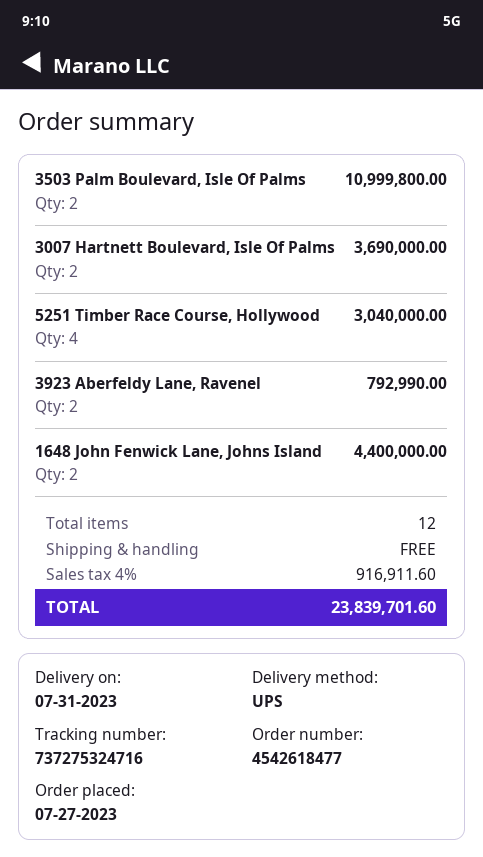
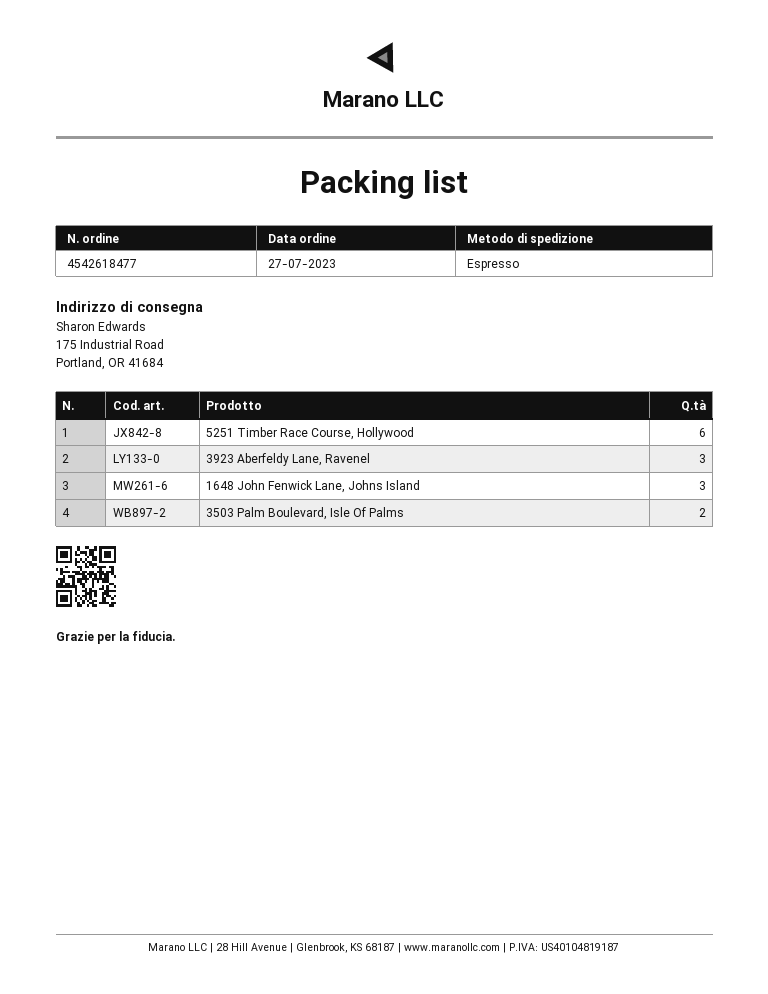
shipping method: UPS -> express
3007 Hartnett Boulevard, Isle Of Palms: 2 -> none
5251 Timber Race Course, Hollywood: 4 -> 6
3923 Aberfeldy Lane, Ravenel: 2 -> 3
1648 John Fenwick Lane, Johns Island: 2 -> 3

